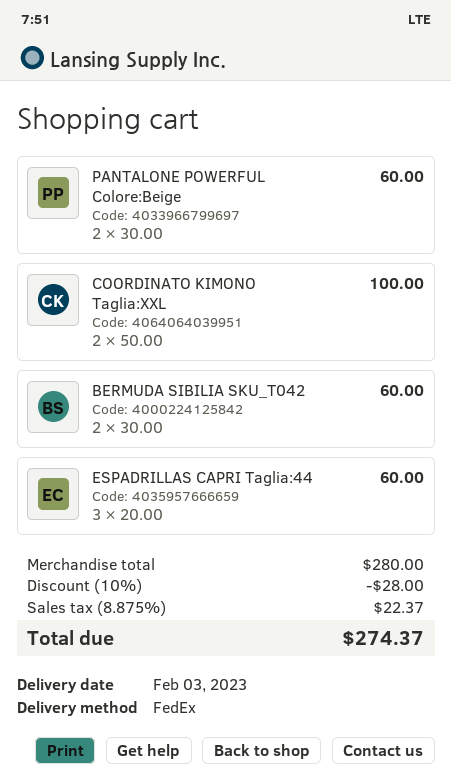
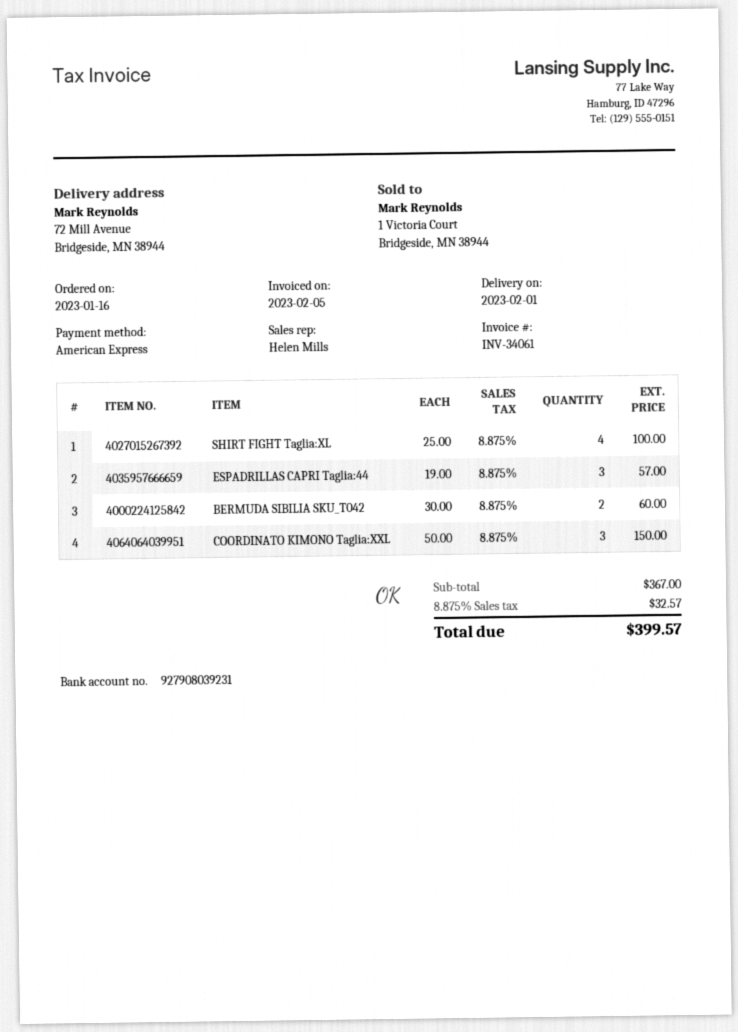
delivery date: 2023-02-03 -> 2023-02-01
PANTALONE POWERFUL Colore:Beige: 2 x 30.00 = 60.00 -> none
COORDINATO KIMONO Taglia:XXL: 2 x 50.00 = 100.00 -> 3 x 50.00 = 150.00
ESPADRILLAS CAPRI Taglia:44: 3 x 20.00 = 60.00 -> 3 x 19.00 = 57.00
SHIRT FIGHT Taglia:XL: none -> 4 x 25.00 = 100.00
subtotal: 280.00 -> 367.00
discount: 10% = 28.00 -> none
tax: 8.875% = 22.37 -> 8.875% = 32.57
total: 274.37 -> 399.57

